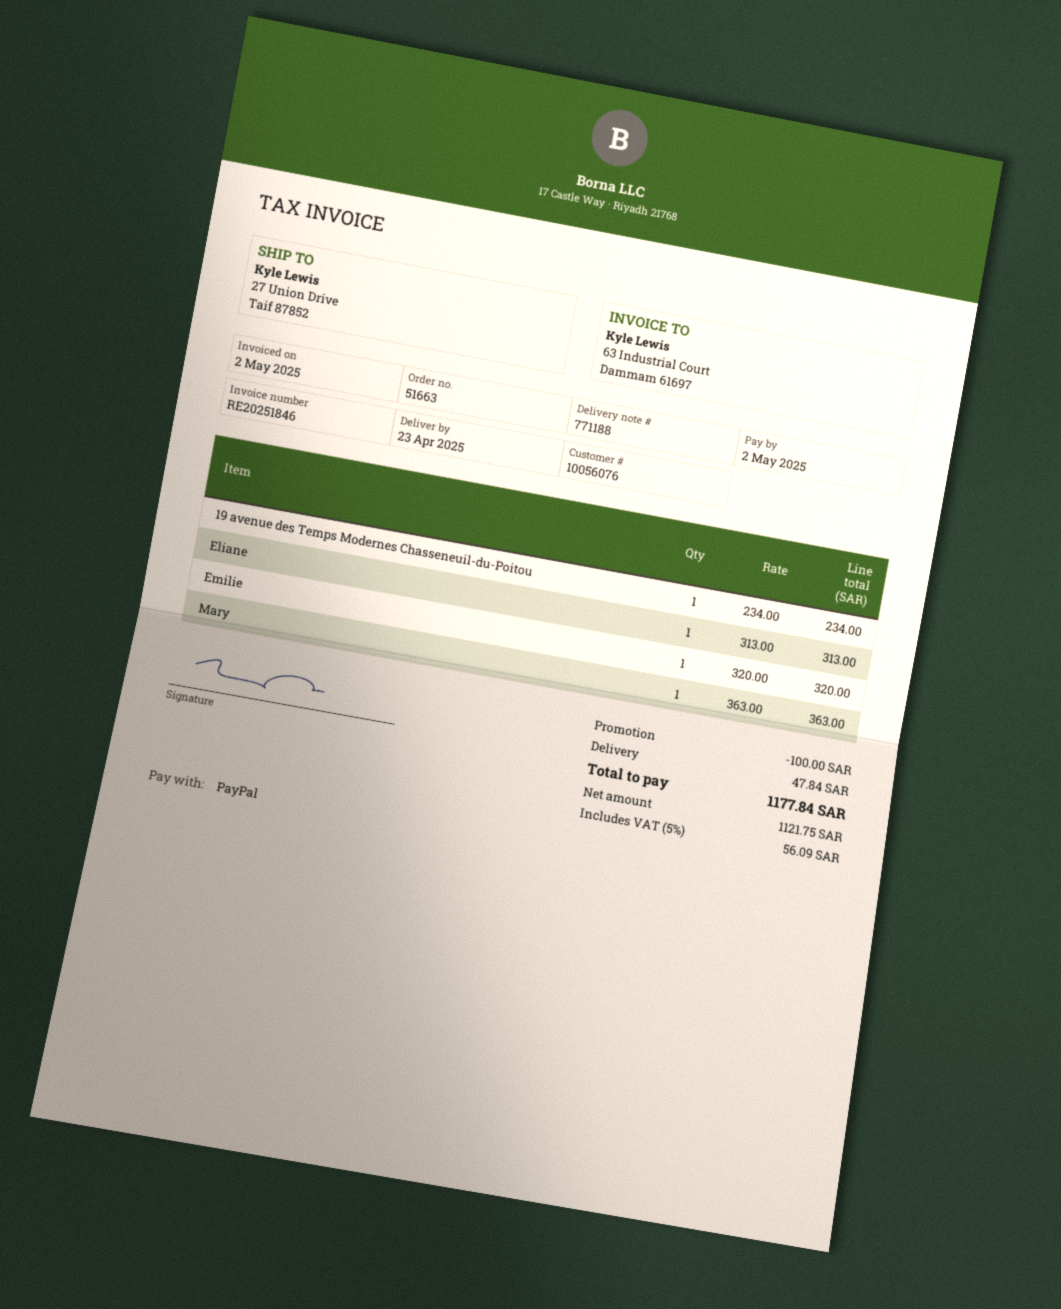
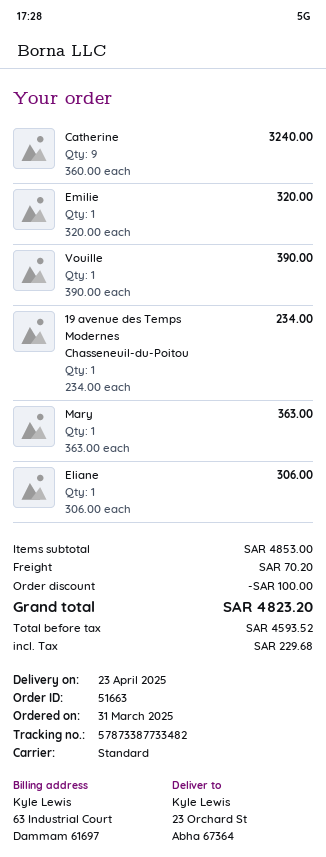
ship to: 27 Union Drive, Taif 87852 -> 23 Orchard St, Abha 67364
Eliane: 1 x 313.00 = 313.00 -> 1 x 306.00 = 306.00
Catherine: none -> 9 x 360.00 = 3240.00
Vouille: none -> 1 x 390.00 = 390.00
shipping: 47.84 -> 70.20
net: 1121.75 -> 4593.52
tax: 56.09 -> 229.68
total: 1177.84 -> 4823.20

